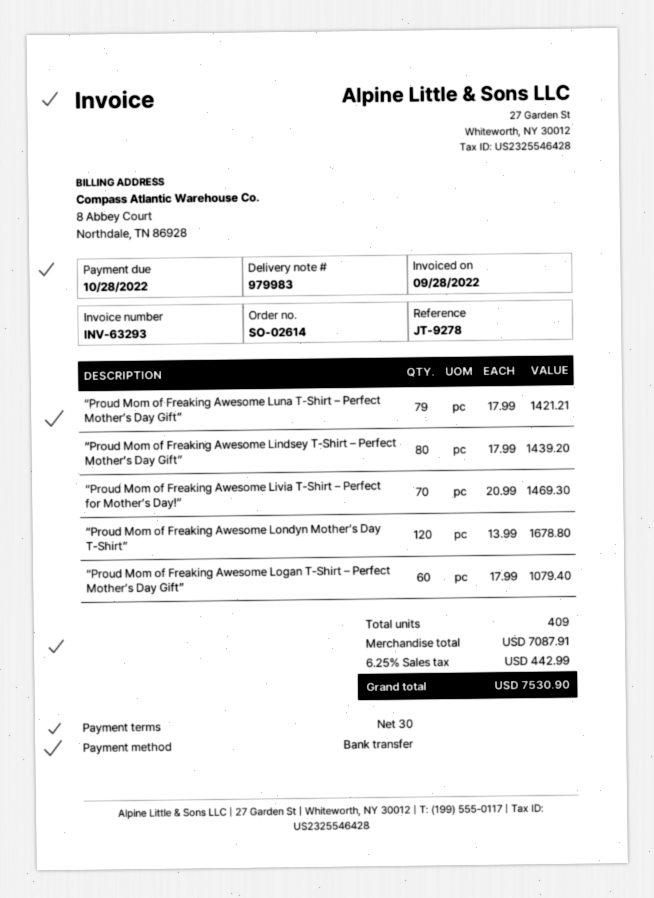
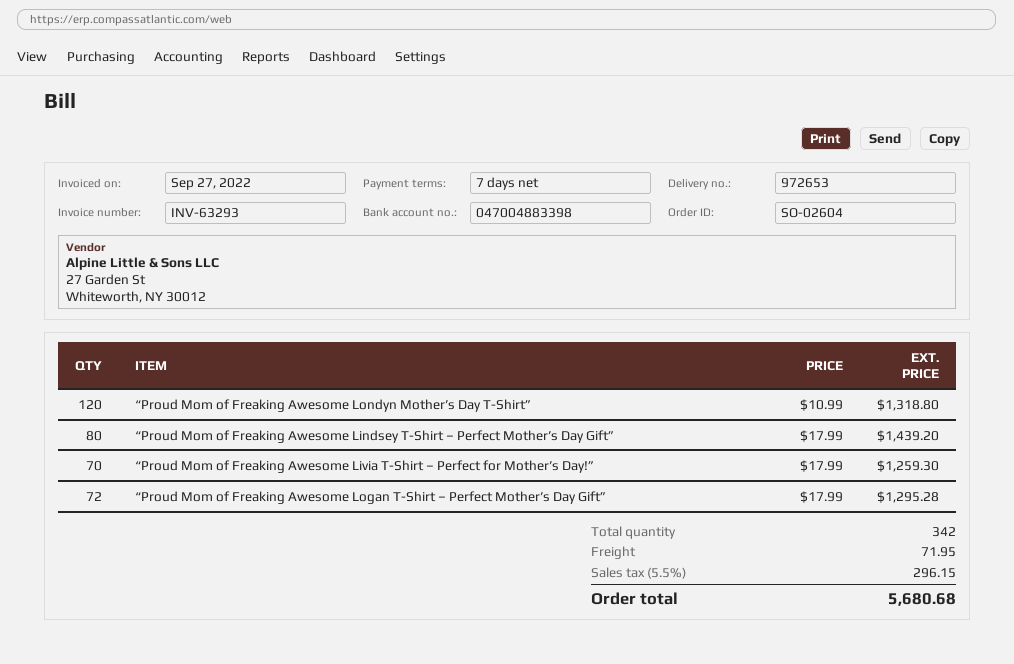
order number: SO-02614 -> SO-02604
delivery note number: 979983 -> 972653
invoice date: 2022-09-28 -> 2022-09-27
payment terms: 30 days -> 7 days
“Proud Mom of Freaking Awesome Luna T-Shirt – Perfect Mother’s Day Gift”: 79 x 17.99 = 1421.21 -> none
“Proud Mom of Freaking Awesome Livia T-Shirt – Perfect for Mother’s Day!”: 70 x 20.99 = 1469.30 -> 70 x 17.99 = 1259.30
“Proud Mom of Freaking Awesome Londyn Mother’s Day T-Shirt”: 120 x 13.99 = 1678.80 -> 120 x 10.99 = 1318.80
“Proud Mom of Freaking Awesome Logan T-Shirt – Perfect Mother’s Day Gift”: 60 x 17.99 = 1079.40 -> 72 x 17.99 = 1295.28
total quantity: 409 -> 342
shipping: none -> 71.95
tax: 6.25% = 442.99 -> 5.5% = 296.15
total: 7530.90 -> 5680.68

